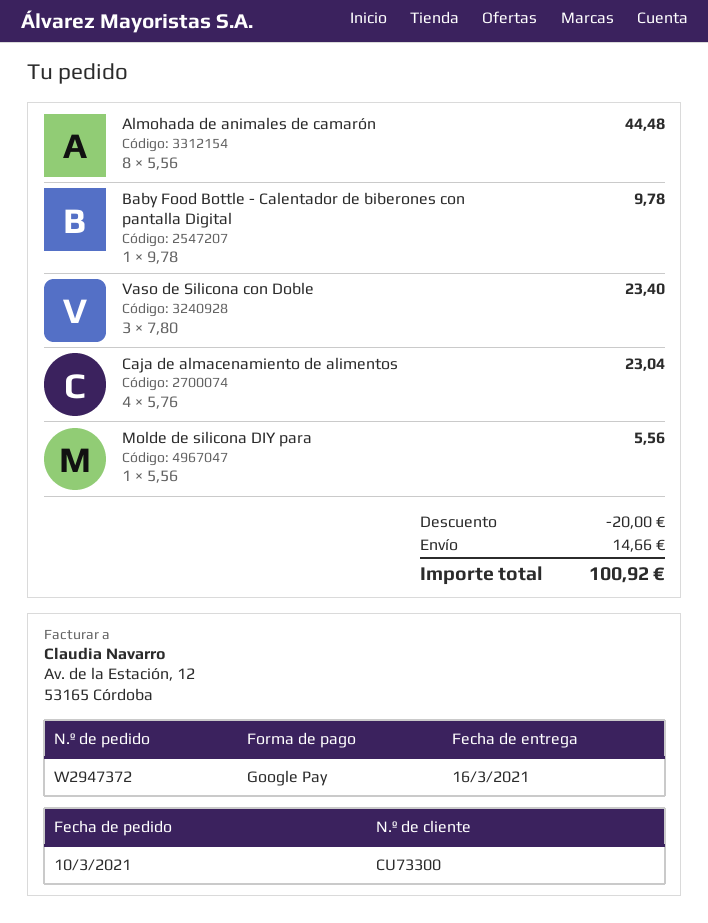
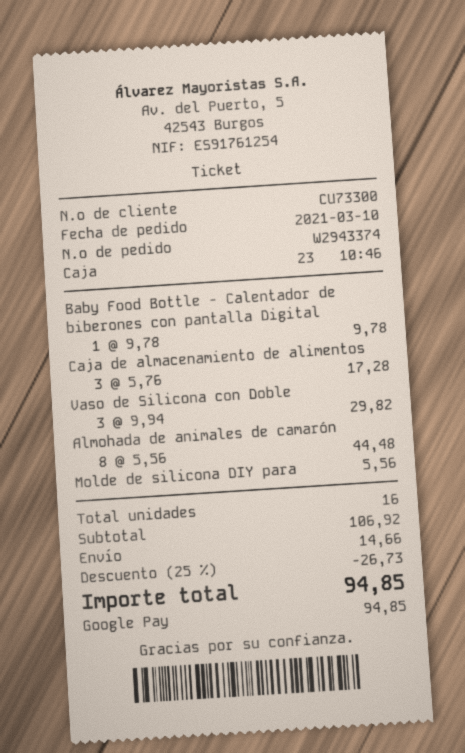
order number: W2947372 -> W2943374
Vaso de Silicona con Doble: 3 x 7.80 = 23.40 -> 3 x 9.94 = 29.82
Caja de almacenamiento de alimentos: 4 x 5.76 = 23.04 -> 3 x 5.76 = 17.28
discount: 20.00 -> 26.73
total: 100.92 -> 94.85

